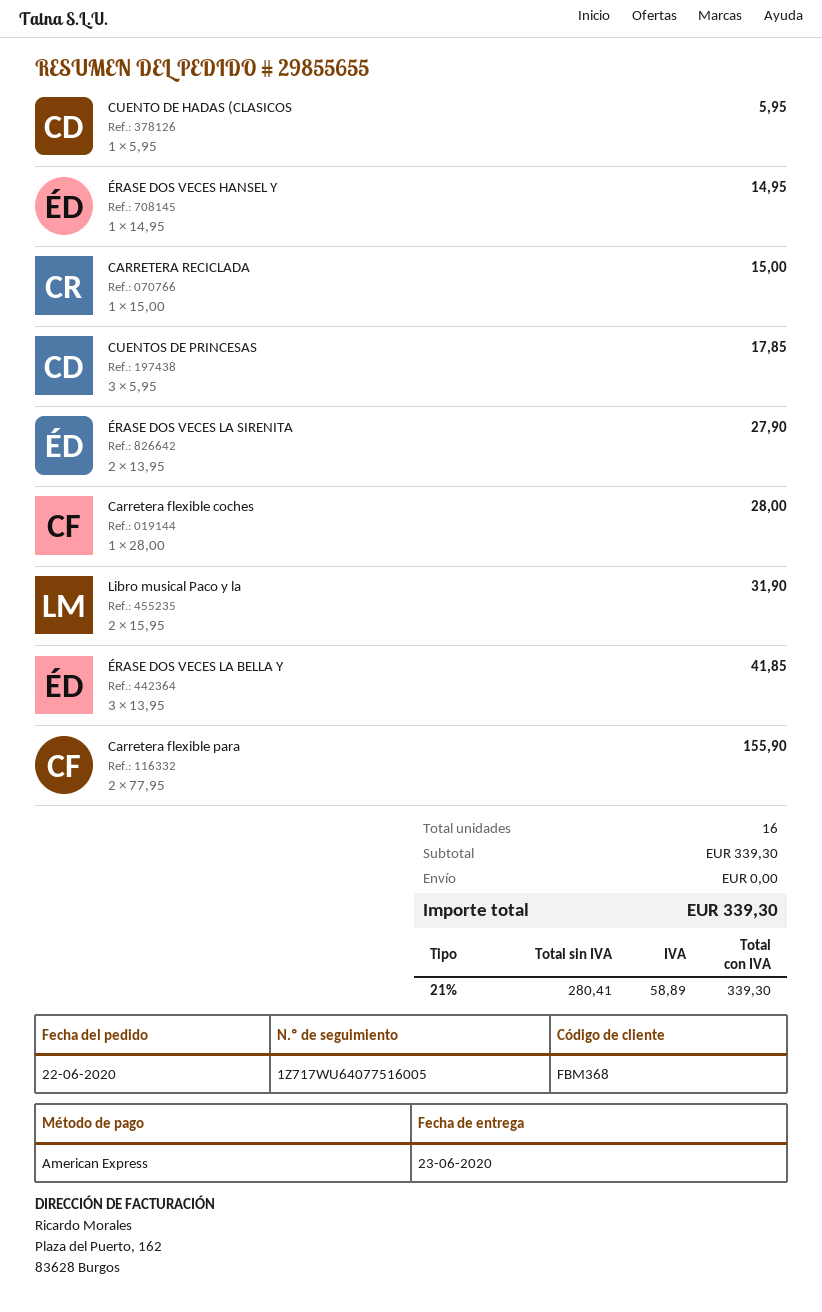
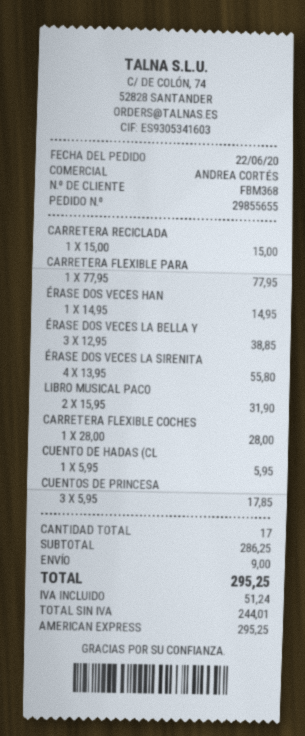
ÉRASE DOS VECES LA SIRENITA: 2 x 13.95 = 27.90 -> 4 x 13.95 = 55.80
ÉRASE DOS VECES LA BELLA Y: 3 x 13.95 = 41.85 -> 3 x 12.95 = 38.85
Carretera flexible para: 2 x 77.95 = 155.90 -> 1 x 77.95 = 77.95
total quantity: 16 -> 17
subtotal: 339.30 -> 286.25
shipping: 0.00 -> 9.00
net: 280.41 -> 244.01
tax: 58.89 -> 51.24
total: 339.30 -> 295.25

